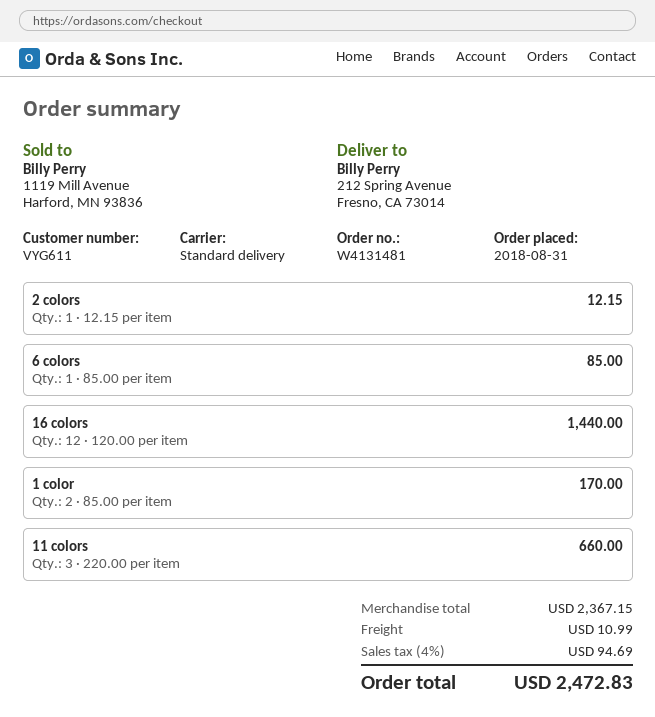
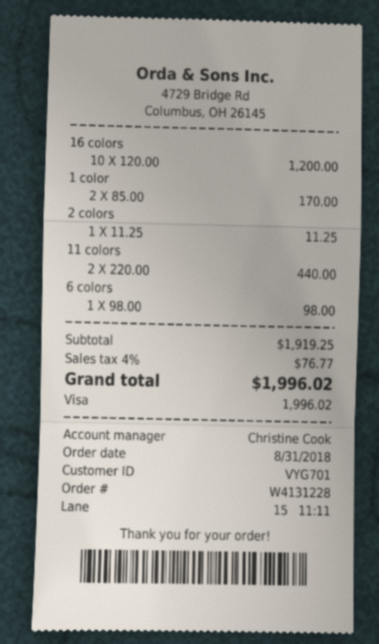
order number: W4131481 -> W4131228
customer number: VYG611 -> VYG701
2 colors: 1 x 12.15 = 12.15 -> 1 x 11.25 = 11.25
6 colors: 1 x 85.00 = 85.00 -> 1 x 98.00 = 98.00
16 colors: 12 x 120.00 = 1440.00 -> 10 x 120.00 = 1200.00
11 colors: 3 x 220.00 = 660.00 -> 2 x 220.00 = 440.00
subtotal: 2367.15 -> 1919.25
shipping: 10.99 -> none
tax: 4% = 94.69 -> 4% = 76.77
total: 2472.83 -> 1996.02

